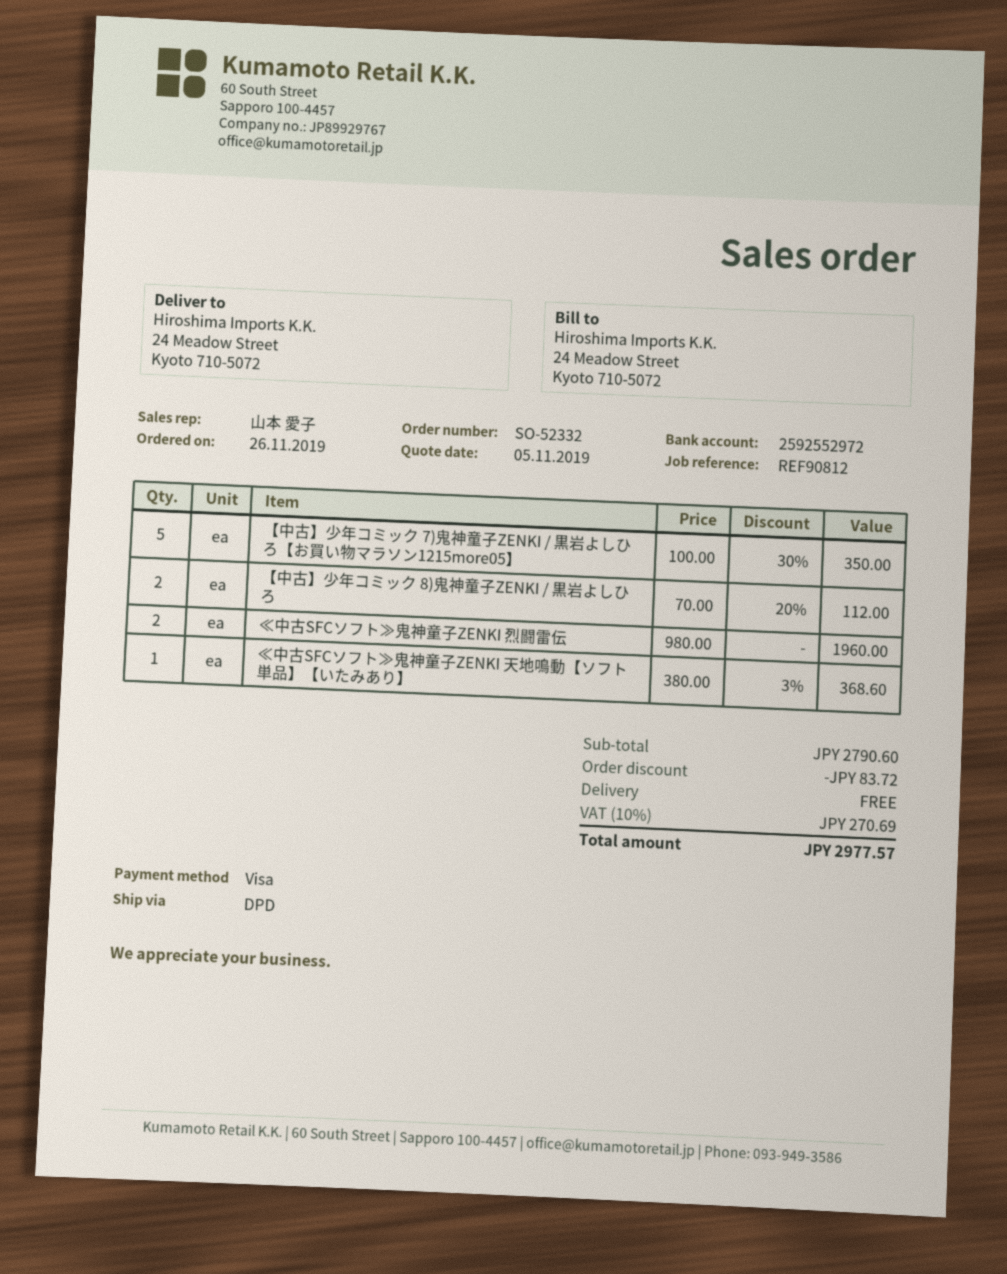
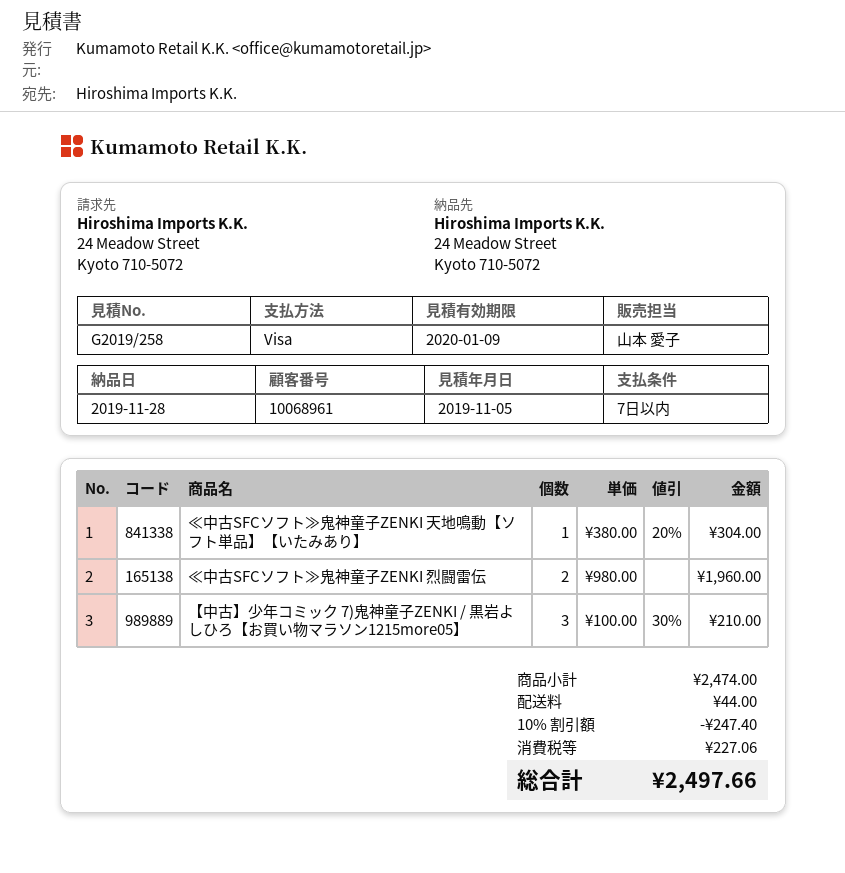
【中古】少年コミック 7)鬼神童子ZENKI / 黒岩よしひろ【お買い物マラソン1215more05】: 5 x 100.00 - 30% = 350.00 -> 3 x 100.00 - 30% = 210.00
【中古】少年コミック 8)鬼神童子ZENKI / 黒岩よしひろ: 2 x 70.00 - 20% = 112.00 -> none
≪中古SFCソフト≫鬼神童子ZENKI 天地鳴動【ソフト単品】【いたみあり】: 1 x 380.00 - 3% = 368.60 -> 1 x 380.00 - 20% = 304.00
subtotal: 2790.60 -> 2474.00
discount: 83.72 -> 247.40
shipping: 0.00 -> 44.00
tax: 270.69 -> 227.06
total: 2977.57 -> 2497.66

